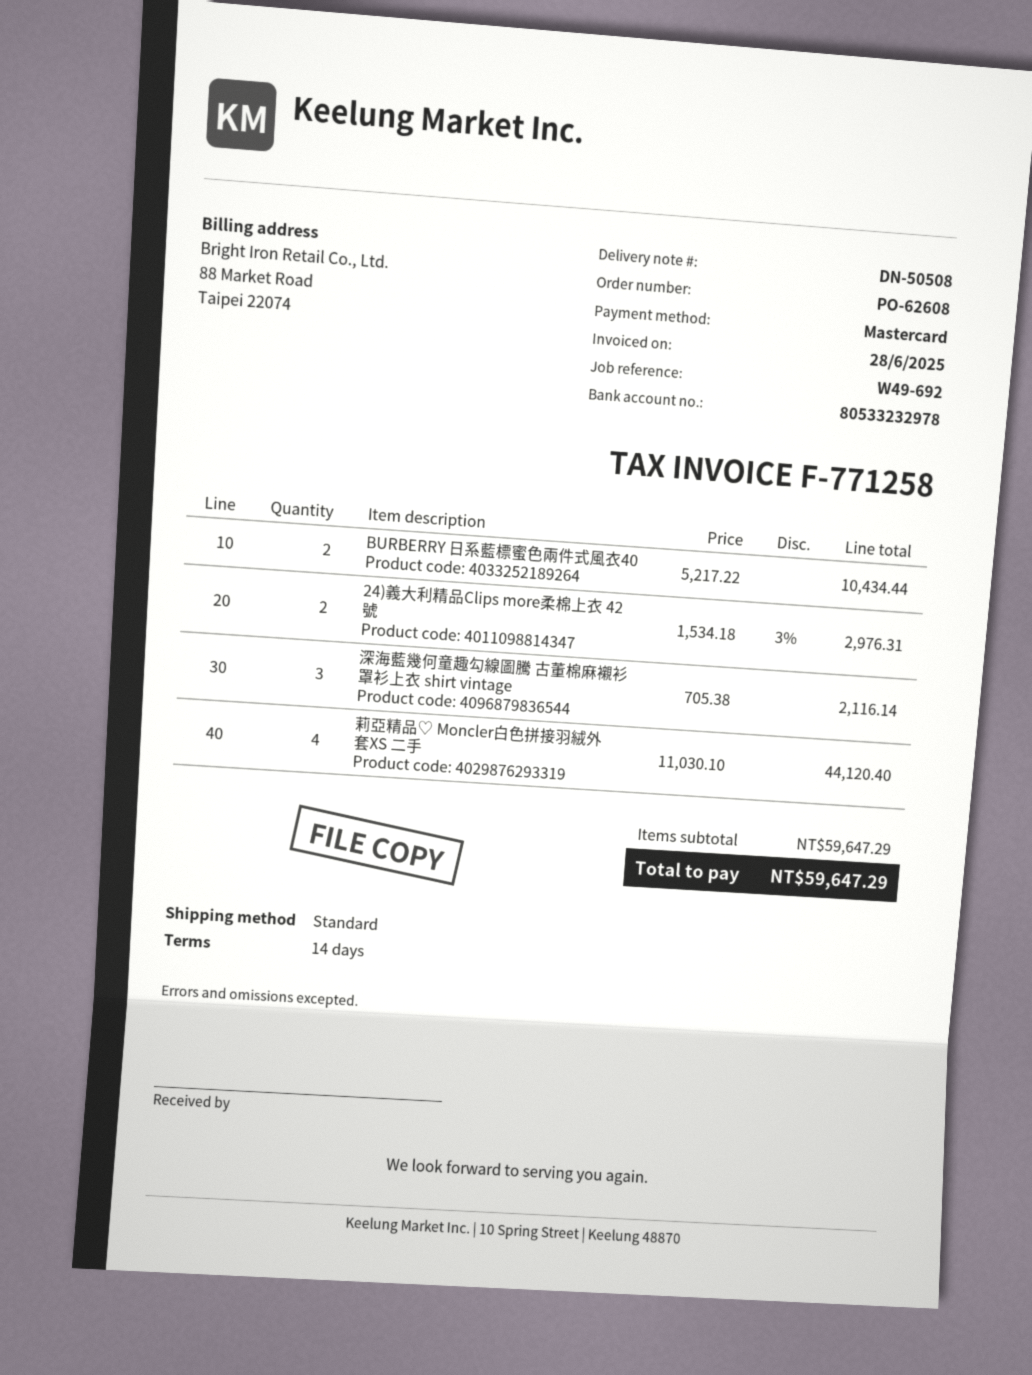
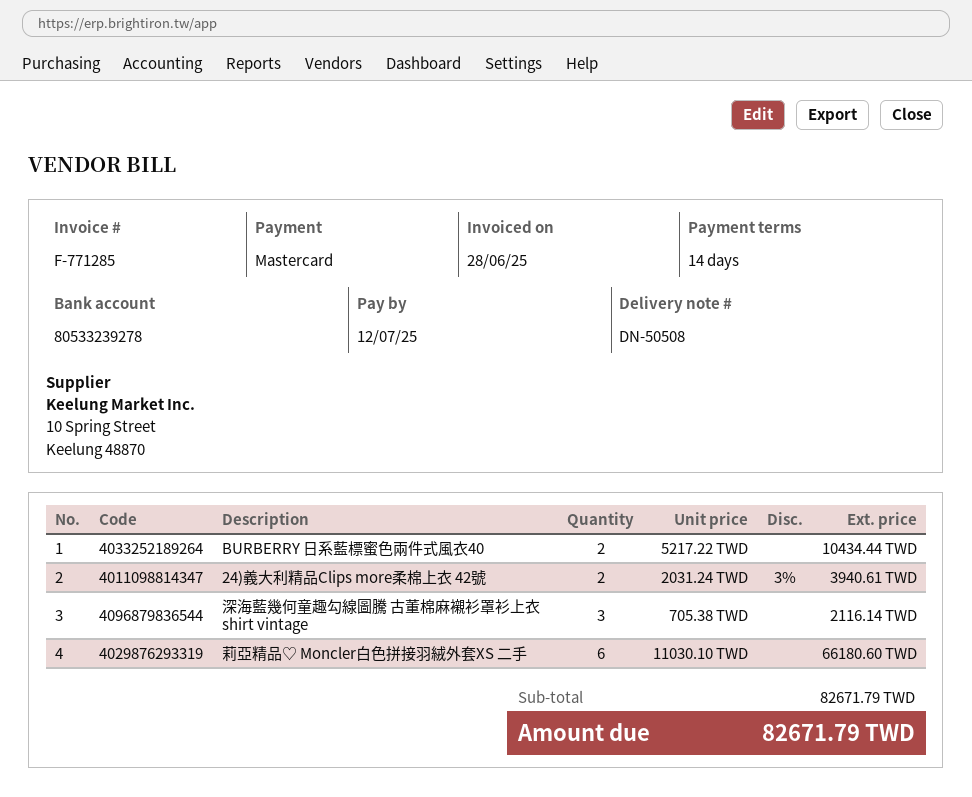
invoice number: F-771258 -> F-771285
bank account: 80533232978 -> 80533239278
24)義大利精品Clips more柔棉上衣 42號: 2 x 1534.18 - 3% = 2976.31 -> 2 x 2031.24 - 3% = 3940.61
莉亞精品♡ Moncler白色拼接羽絨外套XS 二手: 4 x 11030.10 = 44120.40 -> 6 x 11030.10 = 66180.60
subtotal: 59647.29 -> 82671.79
total: 59647.29 -> 82671.79

